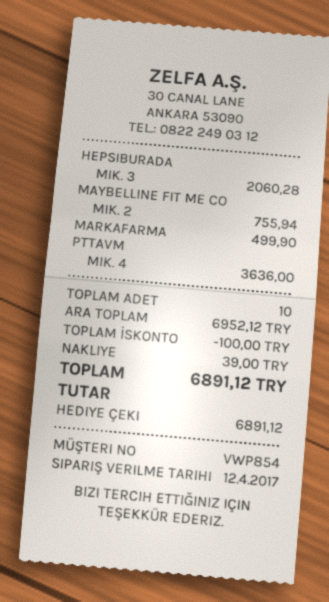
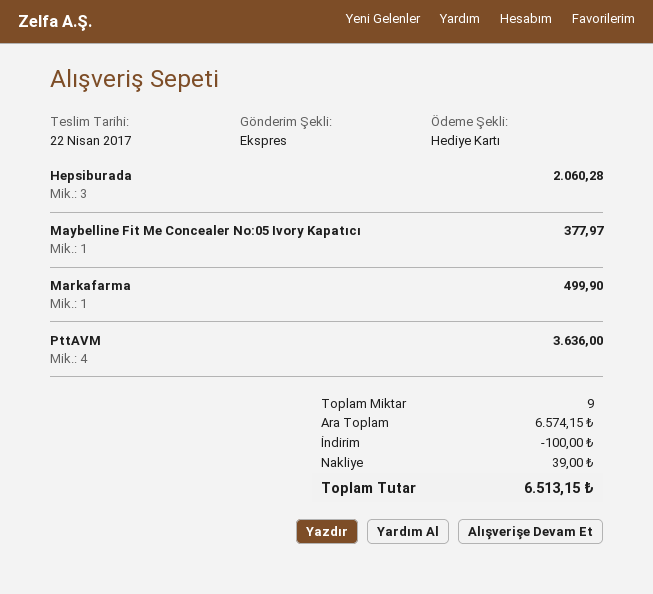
MAYBELLINE FIT ME CO: 2 for 755.94 -> 1 for 377.97
total quantity: 10 -> 9
subtotal: 6952.12 -> 6574.15
total: 6891.12 -> 6513.15

